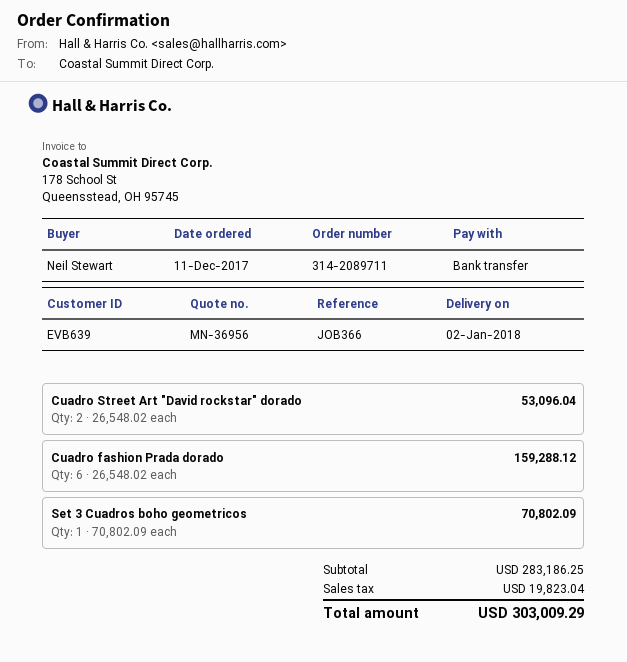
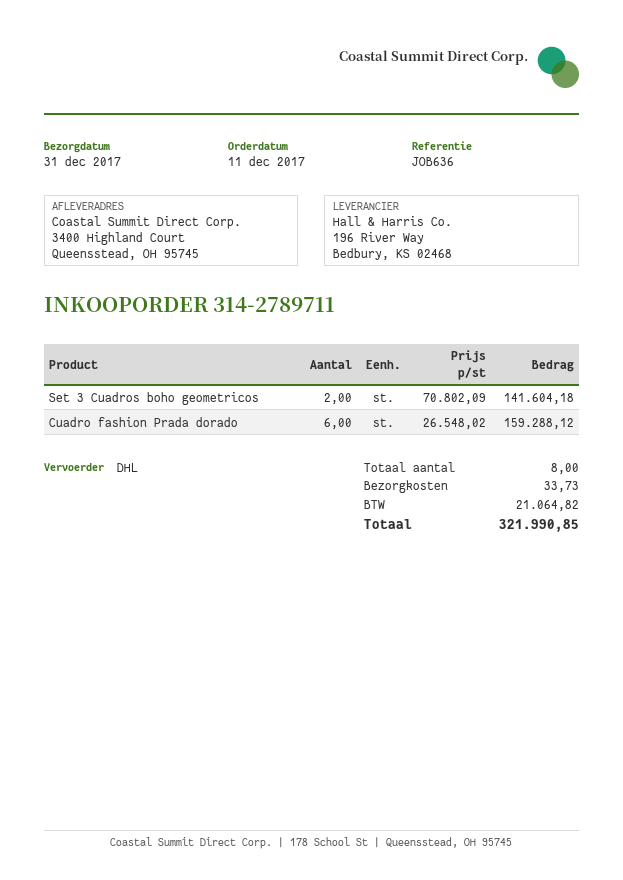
order number: 314-2089711 -> 314-2789711
delivery date: 2018-01-02 -> 2017-12-31
reference: JOB366 -> JOB636
Cuadro Street Art "David rockstar" dorado: 2 x 26548.02 = 53096.04 -> none
Set 3 Cuadros boho geometricos: 1 x 70802.09 = 70802.09 -> 2 x 70802.09 = 141604.18
shipping: none -> 33.73
tax: 19823.04 -> 21064.82
total: 303009.29 -> 321990.85

